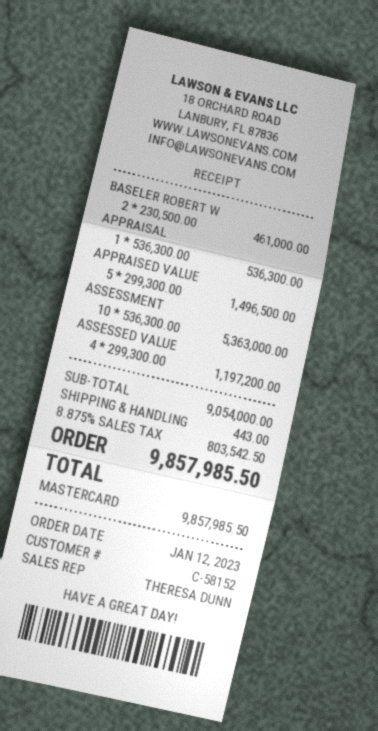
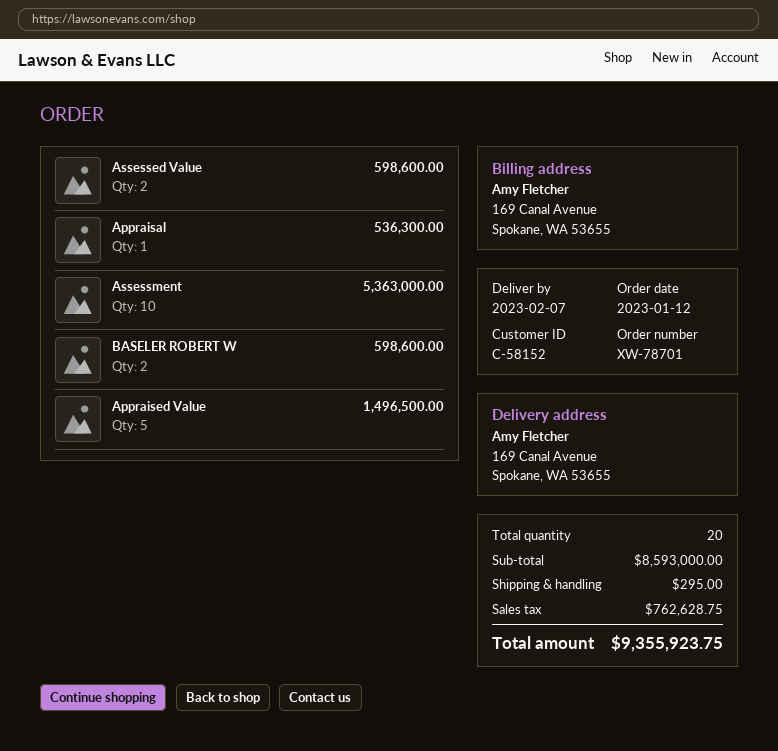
BASELER ROBERT W: 2 for 461000.00 -> 2 for 598600.00
ASSESSED VALUE: 4 for 1197200.00 -> 2 for 598600.00
subtotal: 9054000.00 -> 8593000.00
shipping: 443.00 -> 295.00
tax: 803542.50 -> 762628.75
total: 9857985.50 -> 9355923.75

